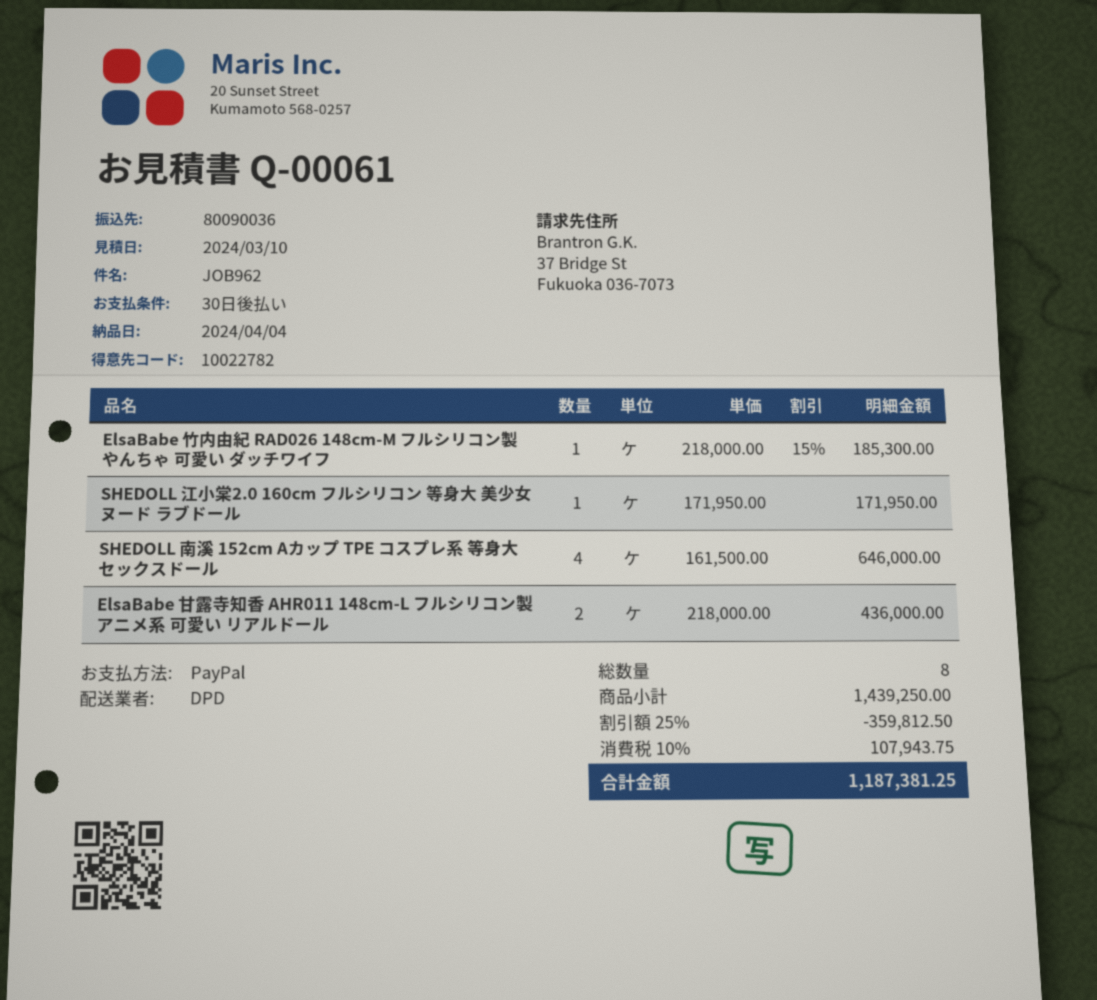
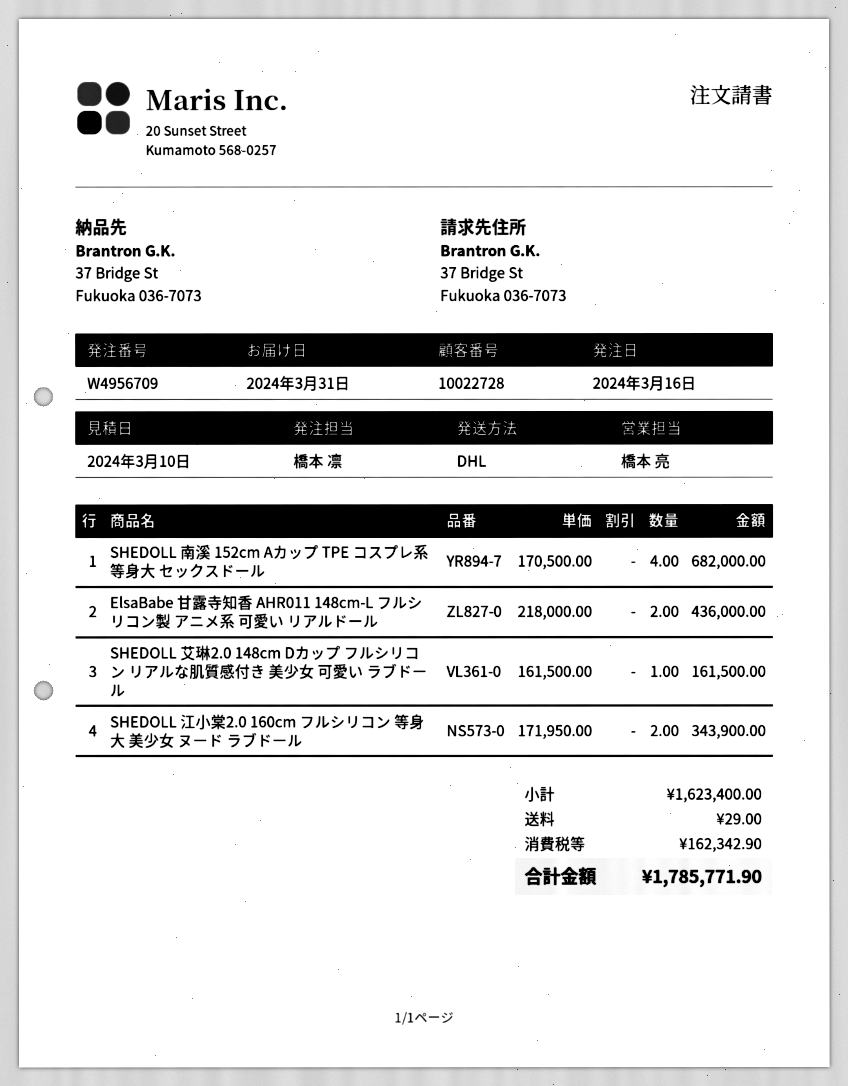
delivery date: 2024-04-04 -> 2024-03-31
customer number: 10022782 -> 10022728
shipping method: DPD -> DHL
ElsaBabe 竹内由紀 RAD026 148cm-M フルシリコン製 やんちゃ 可愛い ダッチワイフ: 1 x 218000.00 - 15% = 185300.00 -> none
SHEDOLL 江小棠2.0 160cm フルシリコン 等身大 美少女 ヌード ラブドール: 1 x 171950.00 = 171950.00 -> 2 x 171950.00 = 343900.00
SHEDOLL 南溪 152cm Aカップ TPE コスプレ系 等身大 セックスドール: 4 x 161500.00 = 646000.00 -> 4 x 170500.00 = 682000.00
SHEDOLL 艾琳2.0 148cm Dカップ フルシリコン リアルな肌質感付き 美少女 可愛い ラブドール: none -> 1 x 161500.00 = 161500.00
subtotal: 1439250.00 -> 1623400.00
discount: 25% = 359812.50 -> none
shipping: none -> 29.00
tax: 107943.75 -> 162342.90
total: 1187381.25 -> 1785771.90

